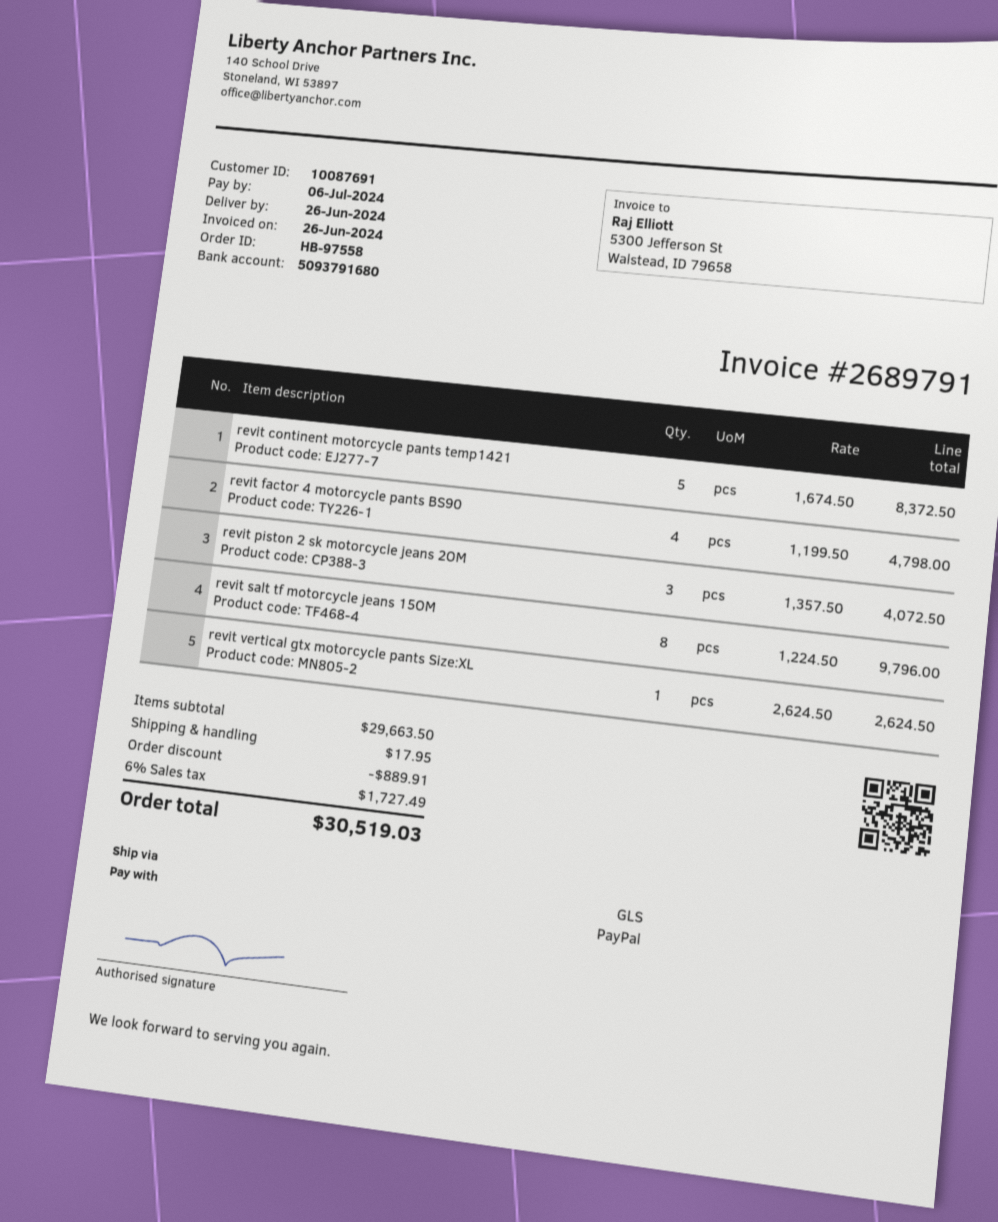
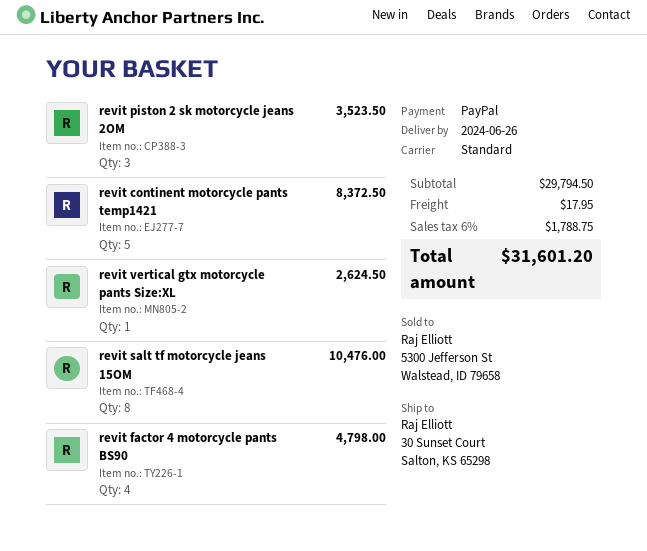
shipping method: GLS -> standard
revit piston 2 sk motorcycle jeans 2OM: 3 for 4072.50 -> 3 for 3523.50
revit salt tf motorcycle jeans 15OM: 8 for 9796.00 -> 8 for 10476.00
subtotal: 29663.50 -> 29794.50
discount: 889.91 -> none
tax: 6% = 1727.49 -> 6% = 1788.75
total: 30519.03 -> 31601.20

